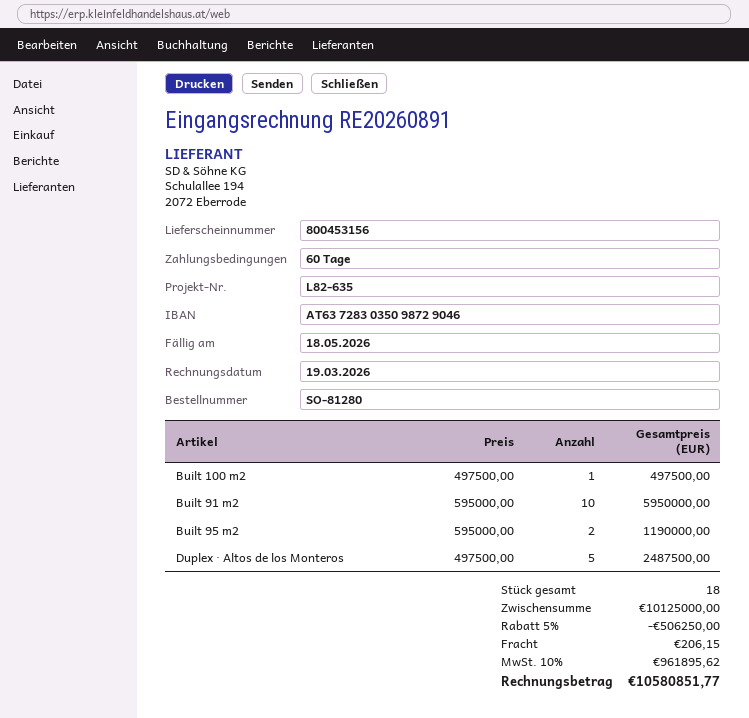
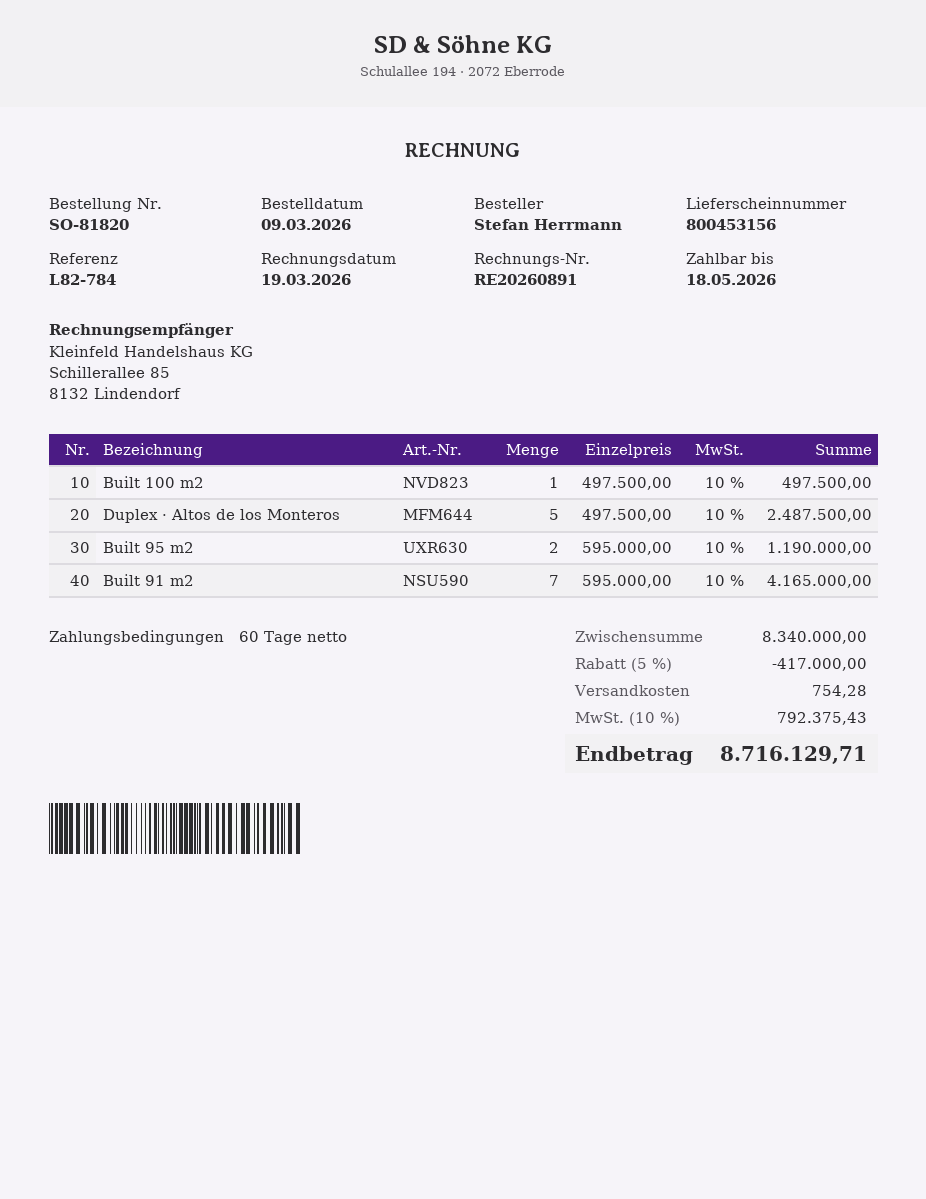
order number: SO-81280 -> SO-81820
reference: L82-635 -> L82-784
Built 91 m2: 10 x 595000.00 = 5950000.00 -> 7 x 595000.00 = 4165000.00
subtotal: 10125000.00 -> 8340000.00
discount: 5% = 506250.00 -> 5% = 417000.00
shipping: 206.15 -> 754.28
tax: 10% = 961895.62 -> 10% = 792375.43
total: 10580851.77 -> 8716129.71

